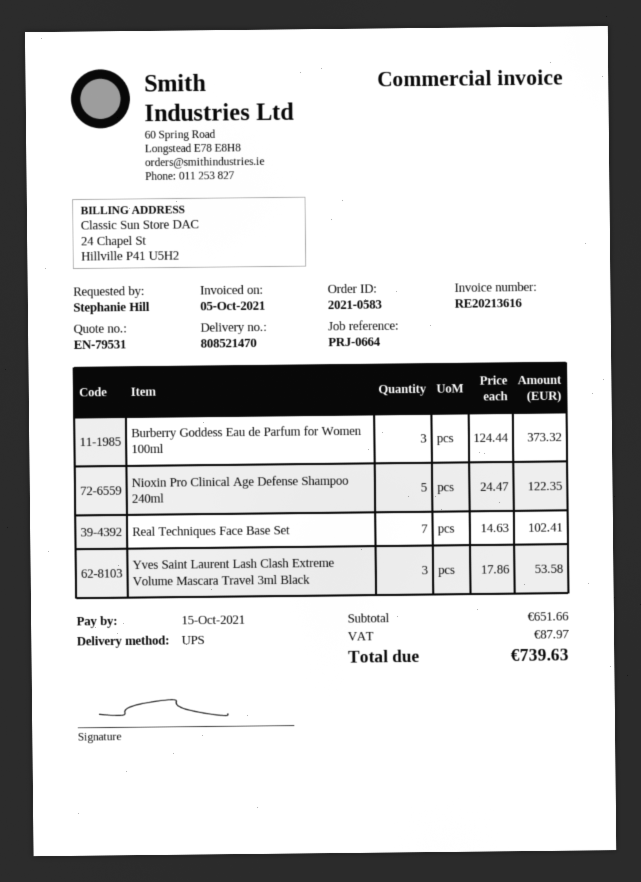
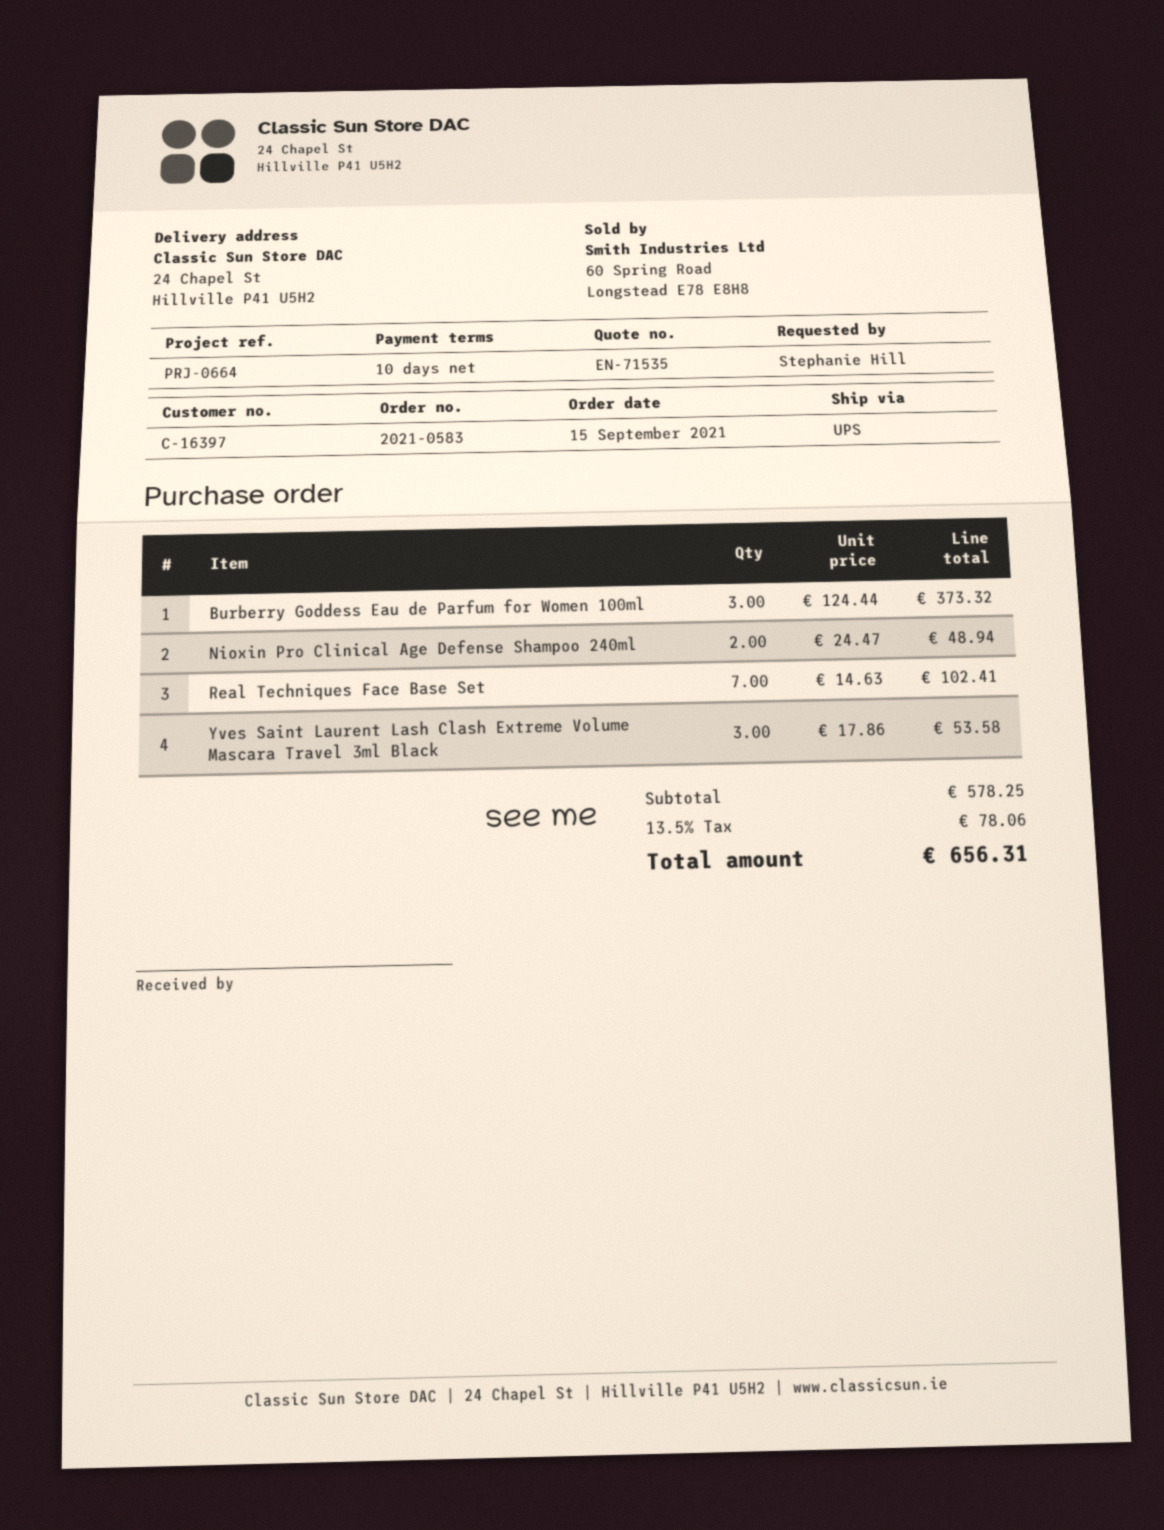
quote number: EN-79531 -> EN-71535
Nioxin Pro Clinical Age Defense Shampoo 240ml: 5 x 24.47 = 122.35 -> 2 x 24.47 = 48.94
subtotal: 651.66 -> 578.25
tax: 87.97 -> 78.06
total: 739.63 -> 656.31

